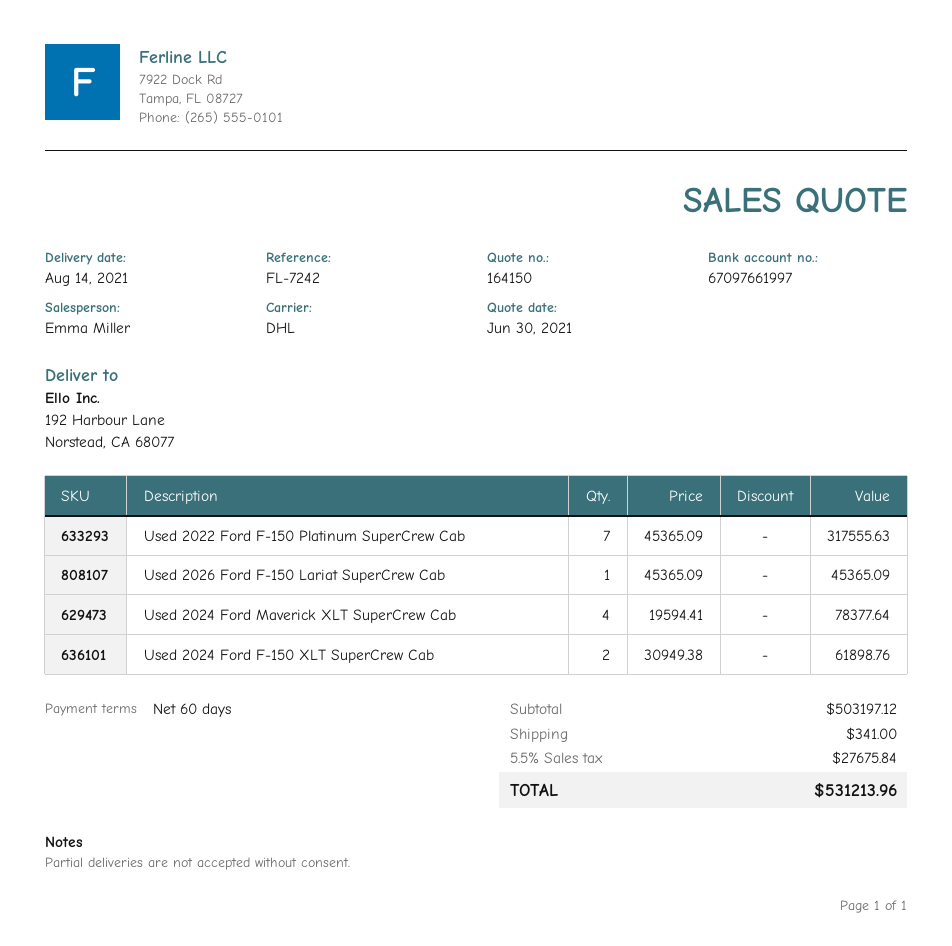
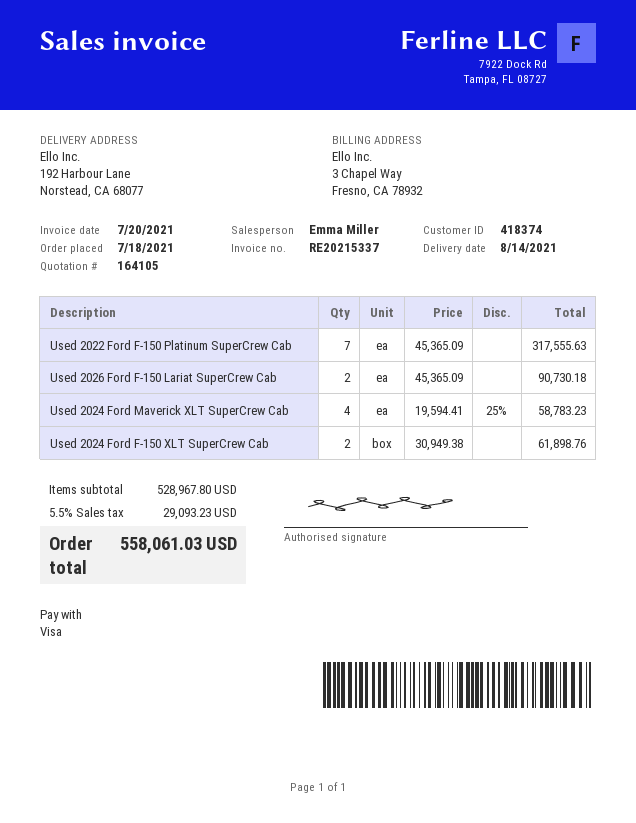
quote number: 164150 -> 164105
Used 2026 Ford F-150 Lariat SuperCrew Cab: 1 x 45365.09 = 45365.09 -> 2 x 45365.09 = 90730.18
Used 2024 Ford Maverick XLT SuperCrew Cab: 4 x 19594.41 = 78377.64 -> 4 x 19594.41 - 25% = 58783.23
subtotal: 503197.12 -> 528967.80
shipping: 341.00 -> none
tax: 5.5% = 27675.84 -> 5.5% = 29093.23
total: 531213.96 -> 558061.03

